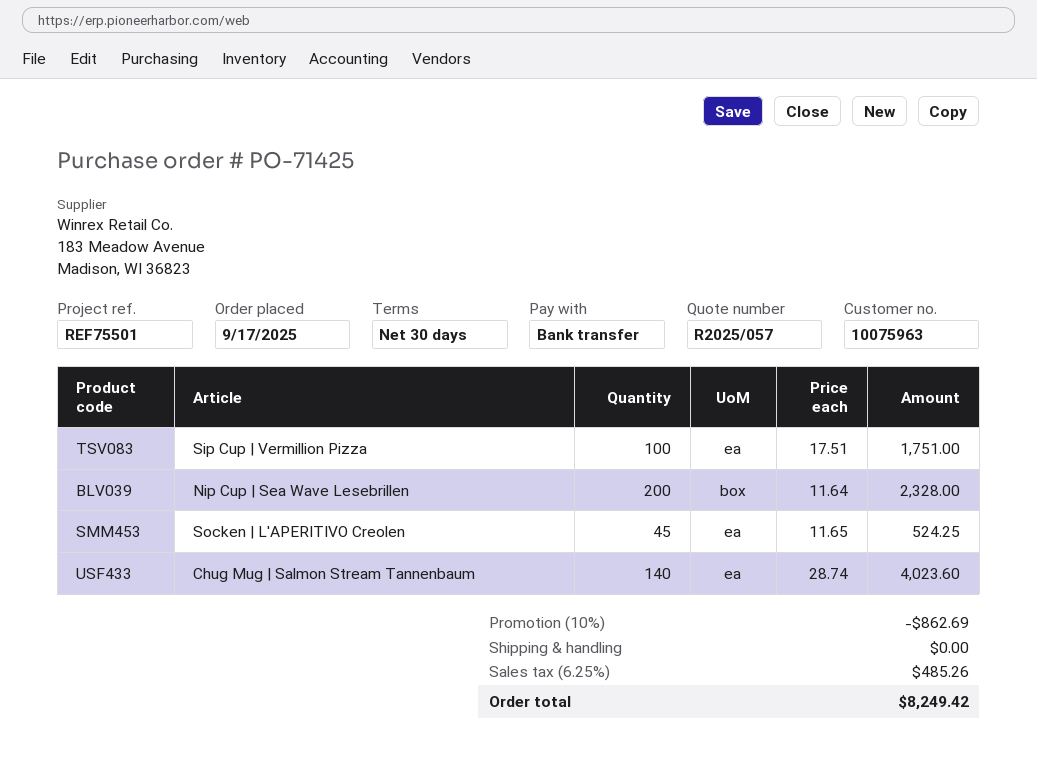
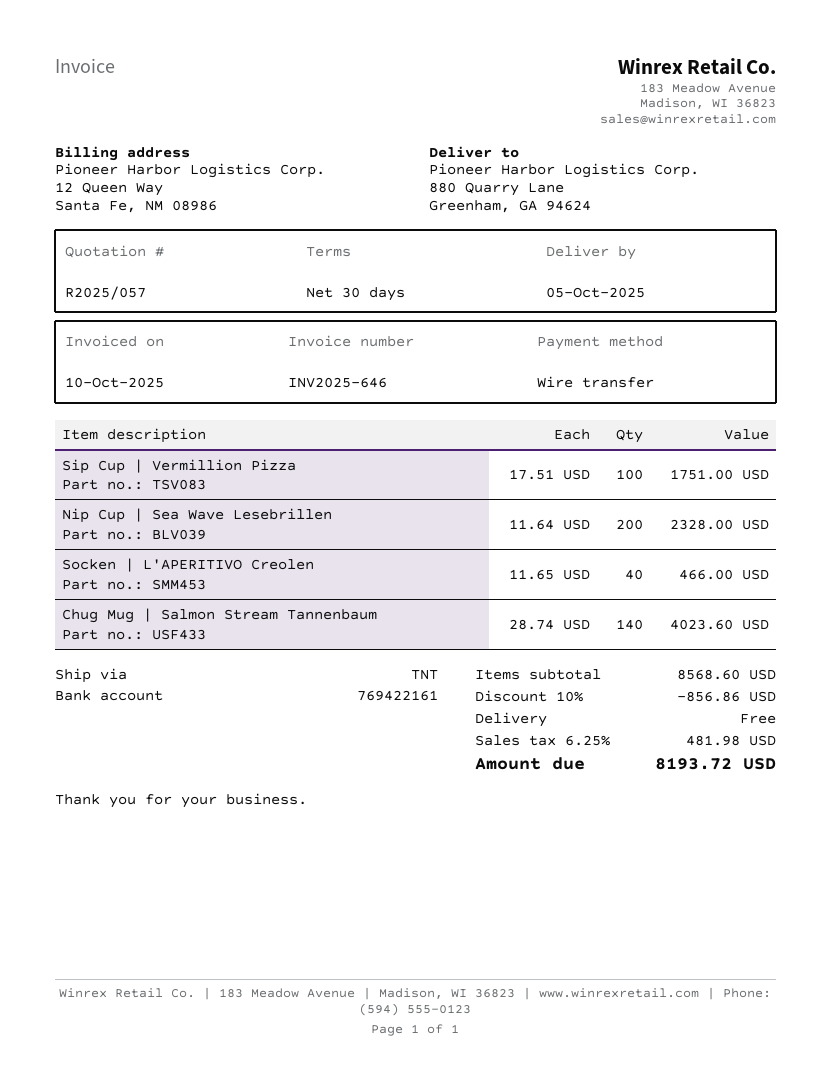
Socken | L'APERITIVO Creolen: 45 x 11.65 = 524.25 -> 40 x 11.65 = 466.00
discount: 10% = 862.69 -> 10% = 856.86
tax: 6.25% = 485.26 -> 6.25% = 481.98
total: 8249.42 -> 8193.72

